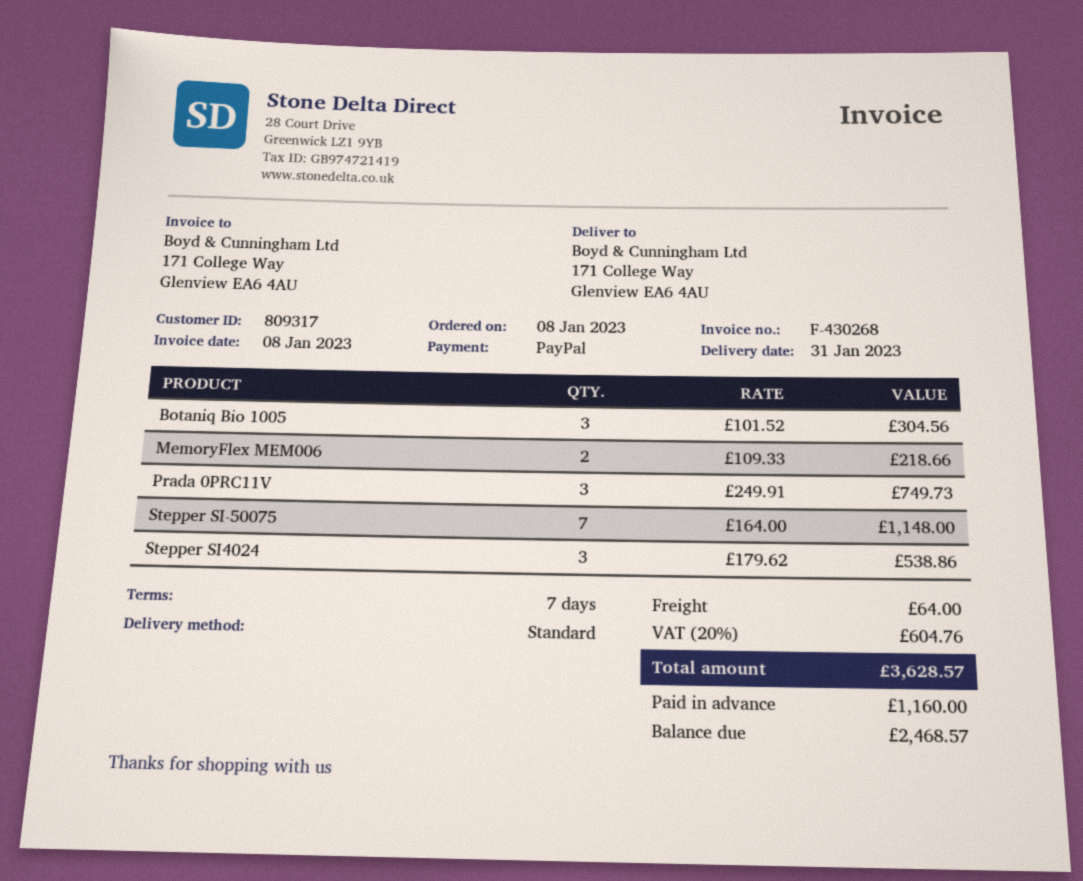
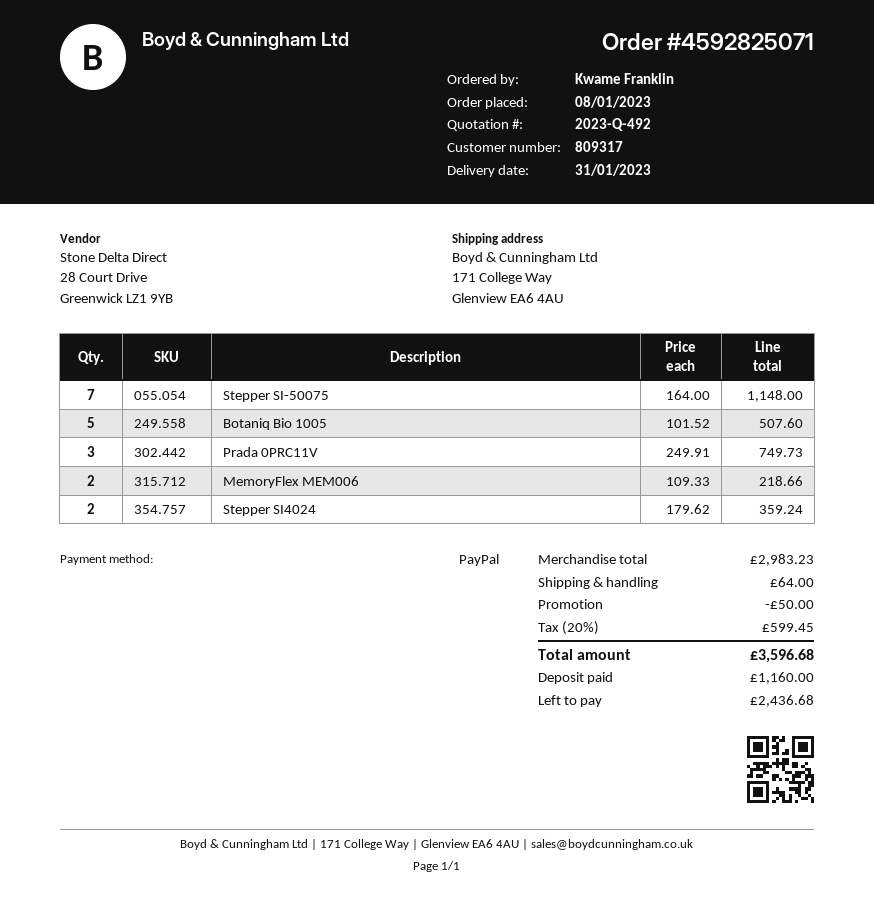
Botaniq Bio 1005: 3 x 101.52 = 304.56 -> 5 x 101.52 = 507.60
Stepper SI4024: 3 x 179.62 = 538.86 -> 2 x 179.62 = 359.24
discount: none -> 50.00
tax: 20% = 604.76 -> 20% = 599.45
total: 3628.57 -> 3596.68
balance: 2468.57 -> 2436.68

